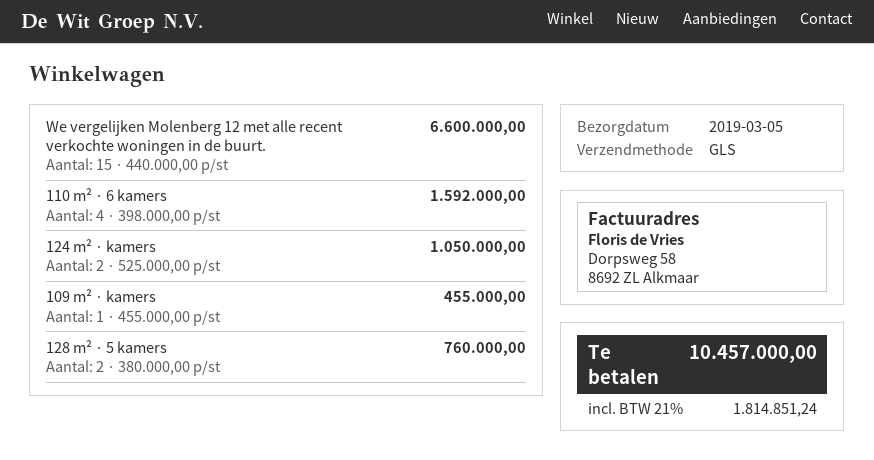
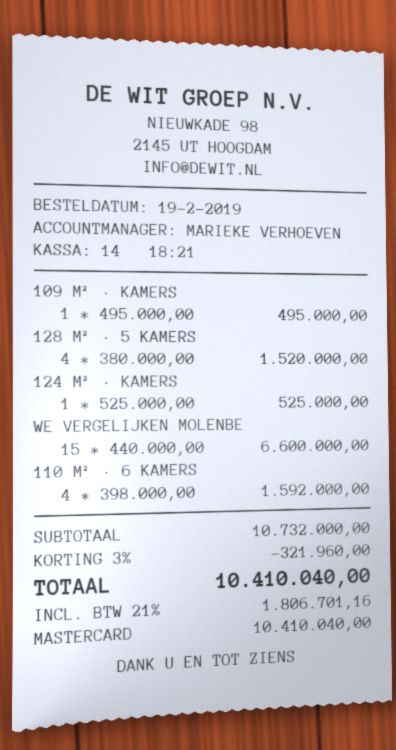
124 m² · kamers: 2 x 525000.00 = 1050000.00 -> 1 x 525000.00 = 525000.00
109 m² · kamers: 1 x 455000.00 = 455000.00 -> 1 x 495000.00 = 495000.00
128 m² · 5 kamers: 2 x 380000.00 = 760000.00 -> 4 x 380000.00 = 1520000.00
discount: none -> 3% = 321960.00
tax: 21% = 1814851.24 -> 21% = 1806701.16
total: 10457000.00 -> 10410040.00

